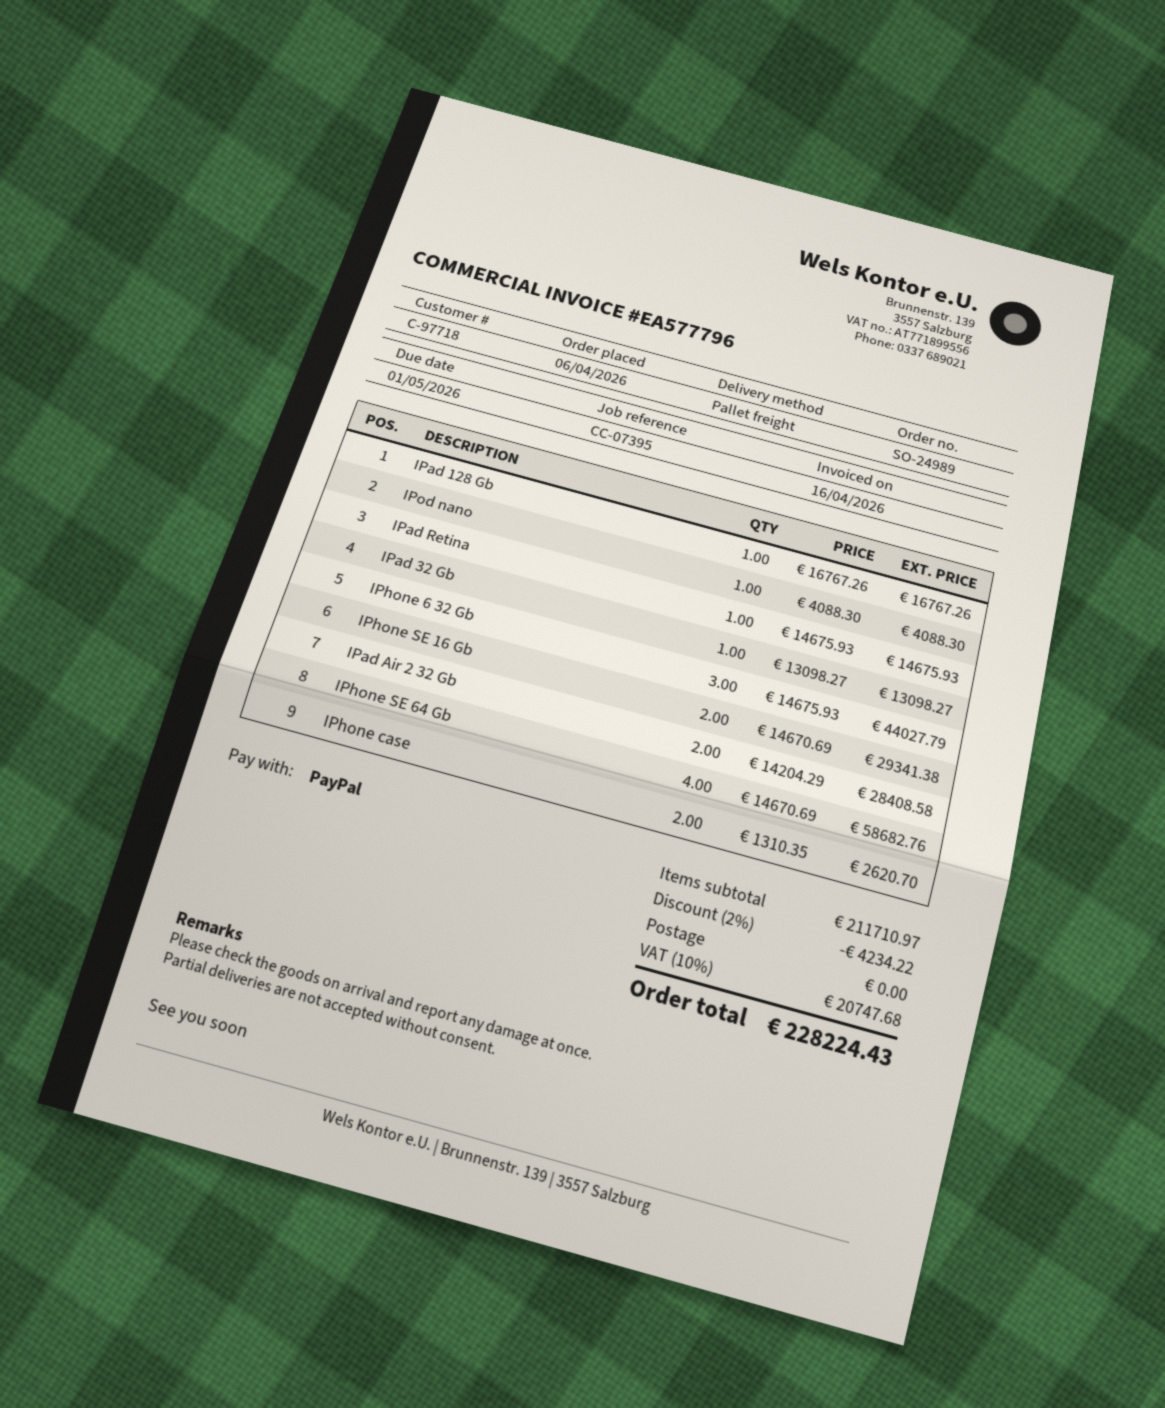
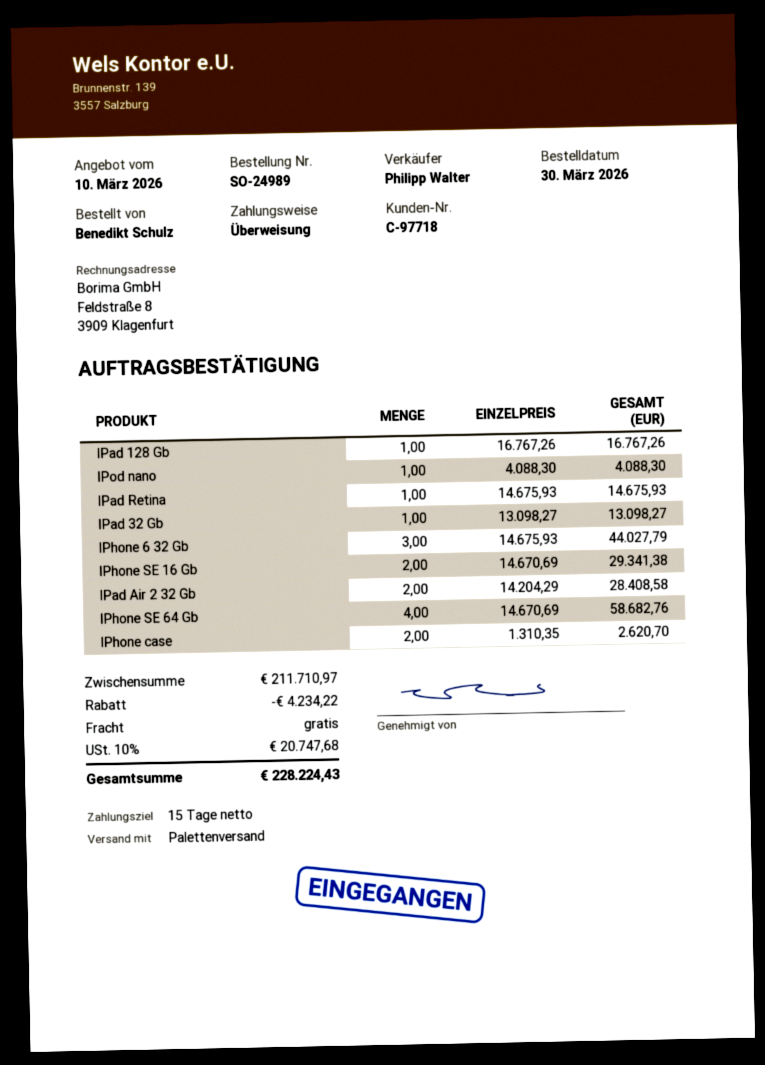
order date: 2026-04-06 -> 2026-03-30
payment method: PayPal -> bank transfer

